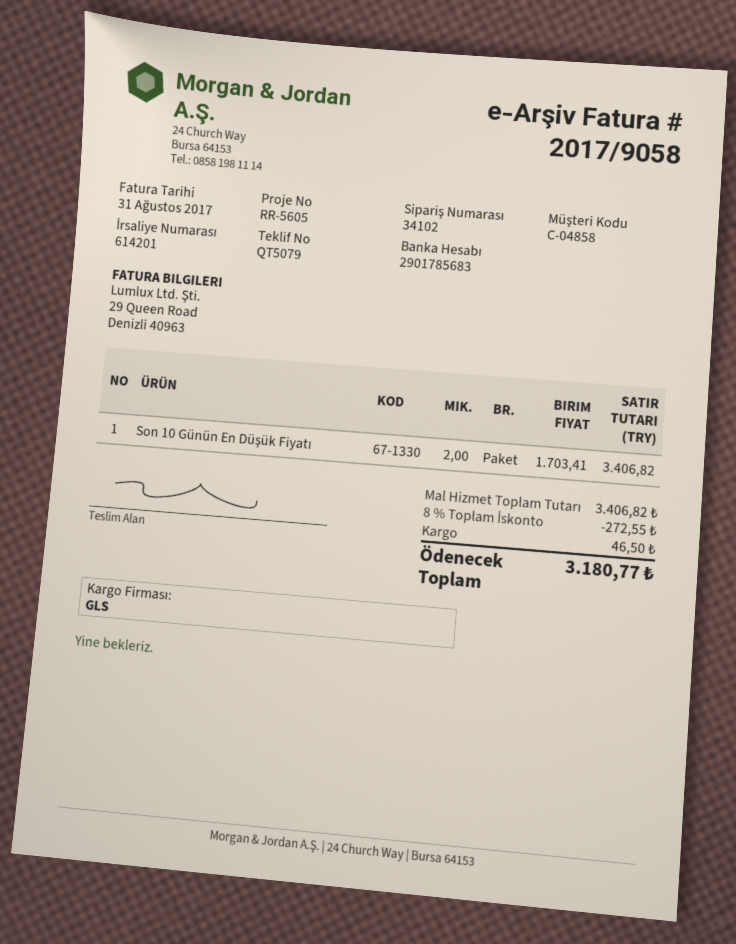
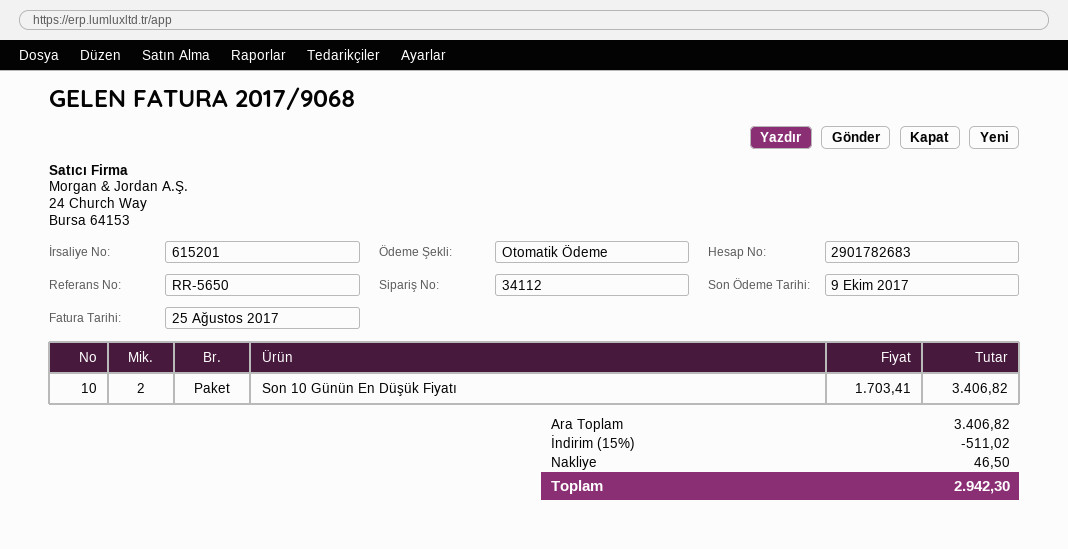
order number: 34102 -> 34112
delivery note number: 614201 -> 615201
invoice number: 2017/9058 -> 2017/9068
invoice date: 2017-08-31 -> 2017-08-25
reference: RR-5605 -> RR-5650
bank account: 2901785683 -> 2901782683
discount: 8% = 272.55 -> 15% = 511.02
total: 3180.77 -> 2942.30

